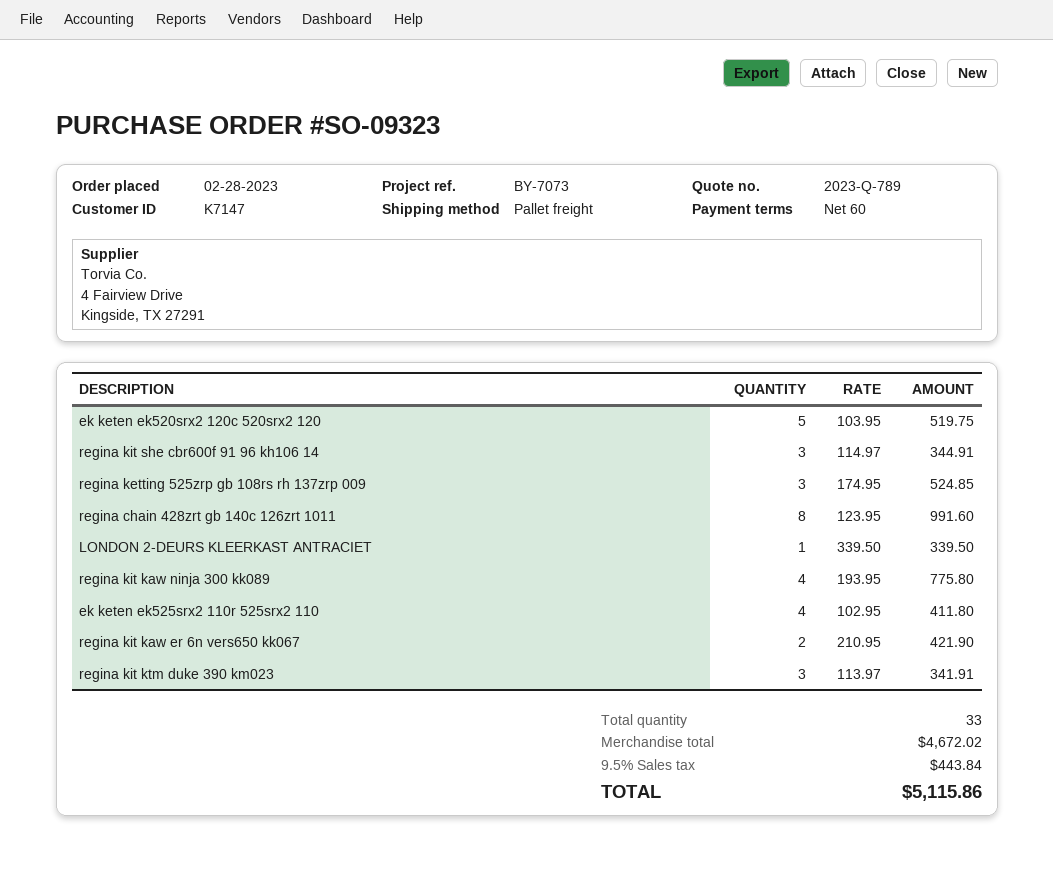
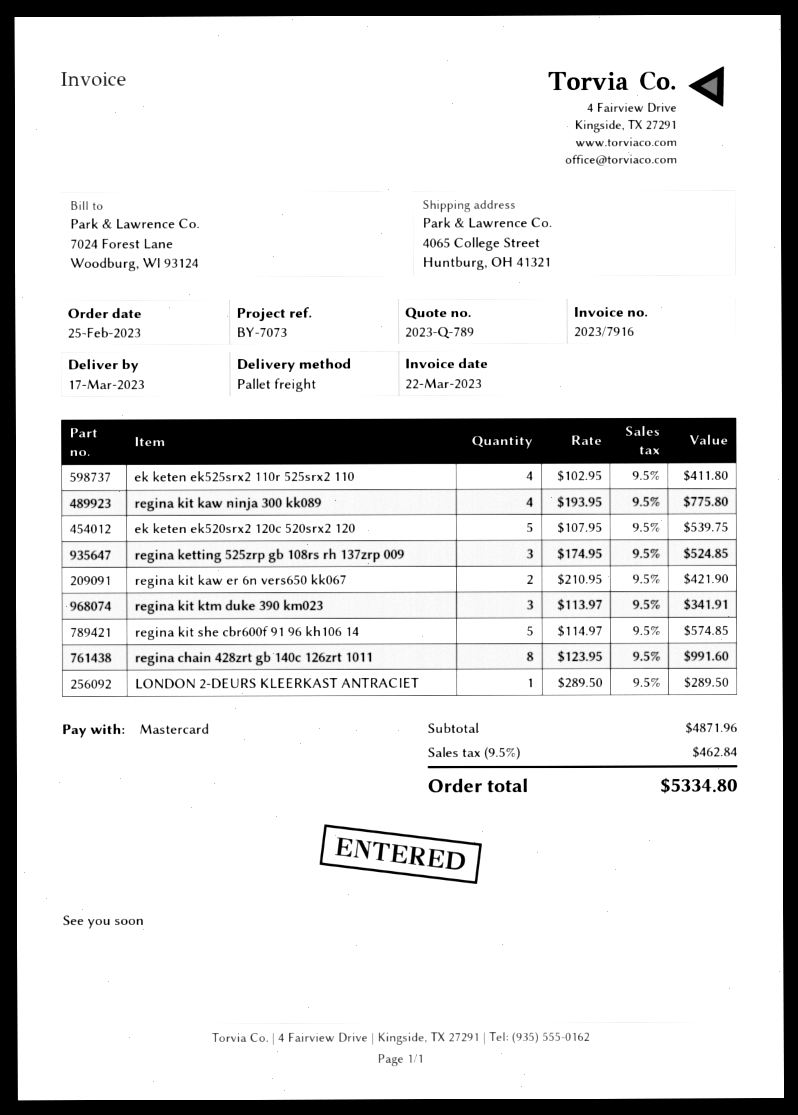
order date: 2023-02-28 -> 2023-02-25
ek keten ek520srx2 120c 520srx2 120: 5 x 103.95 = 519.75 -> 5 x 107.95 = 539.75
regina kit she cbr600f 91 96 kh106 14: 3 x 114.97 = 344.91 -> 5 x 114.97 = 574.85
LONDON 2-DEURS KLEERKAST ANTRACIET: 1 x 339.50 = 339.50 -> 1 x 289.50 = 289.50
subtotal: 4672.02 -> 4871.96
tax: 9.5% = 443.84 -> 9.5% = 462.84
total: 5115.86 -> 5334.80

